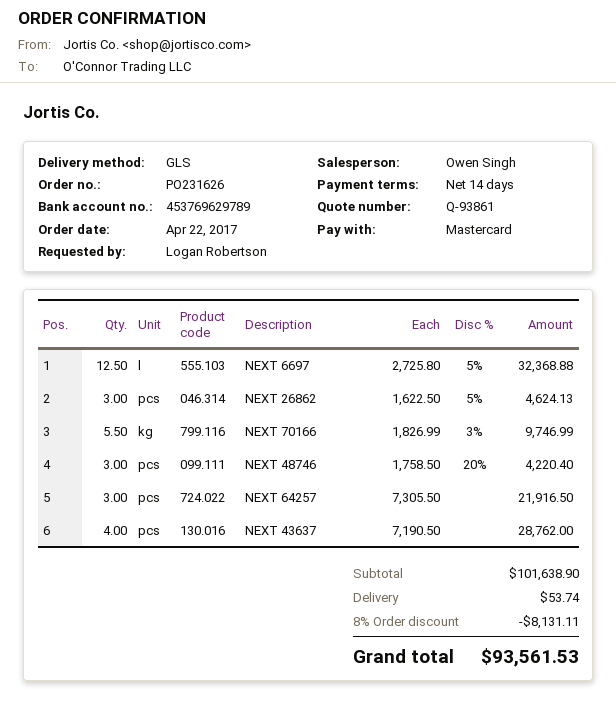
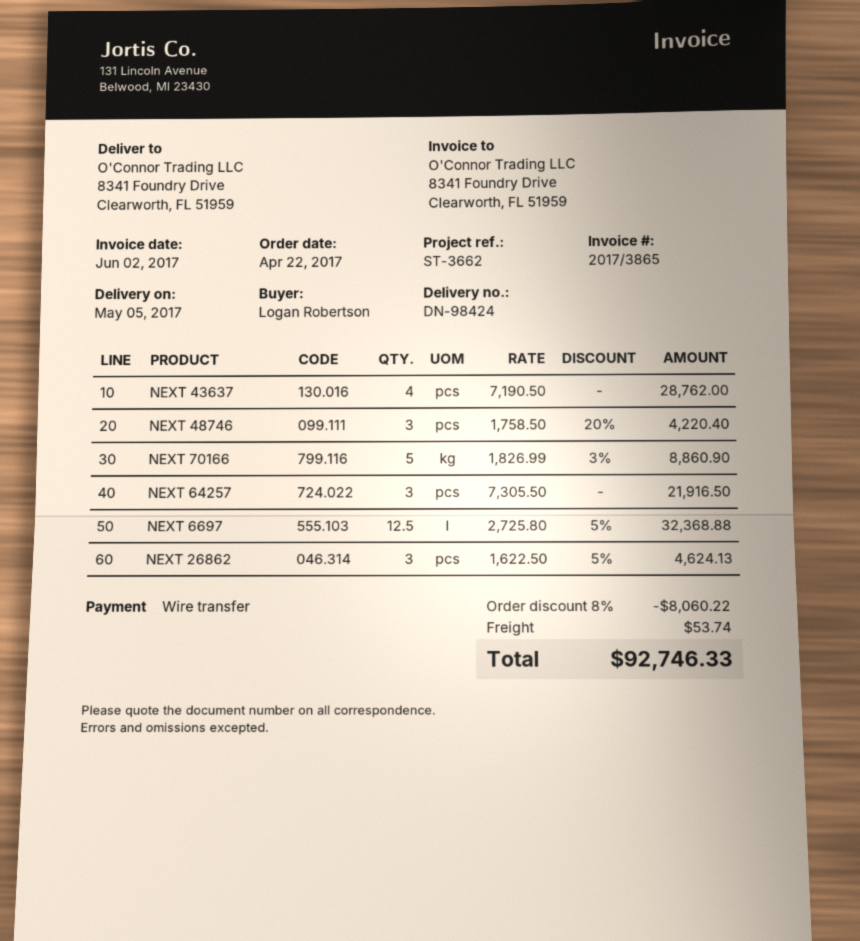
payment method: Mastercard -> bank transfer
NEXT 70166: 5.5 x 1826.99 - 3% = 9746.99 -> 5 x 1826.99 - 3% = 8860.90
discount: 8% = 8131.11 -> 8% = 8060.22
total: 93561.53 -> 92746.33

